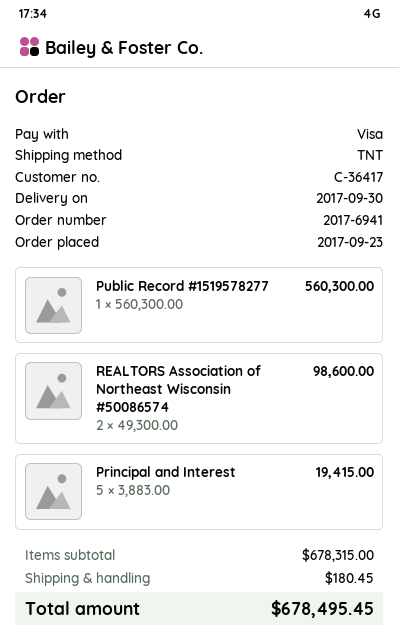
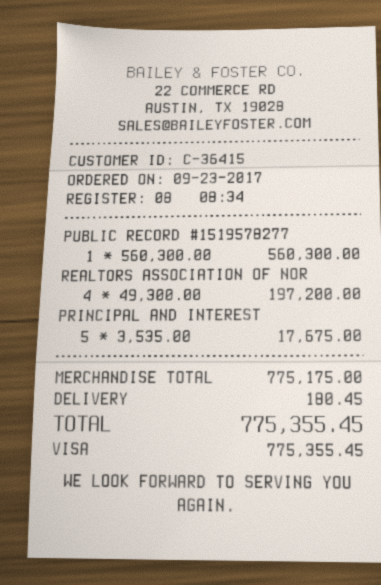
customer number: C-36417 -> C-36415
REALTORS Association of Northeast Wisconsin #50086574: 2 x 49300.00 = 98600.00 -> 4 x 49300.00 = 197200.00
Principal and Interest: 5 x 3883.00 = 19415.00 -> 5 x 3535.00 = 17675.00
subtotal: 678315.00 -> 775175.00
total: 678495.45 -> 775355.45

